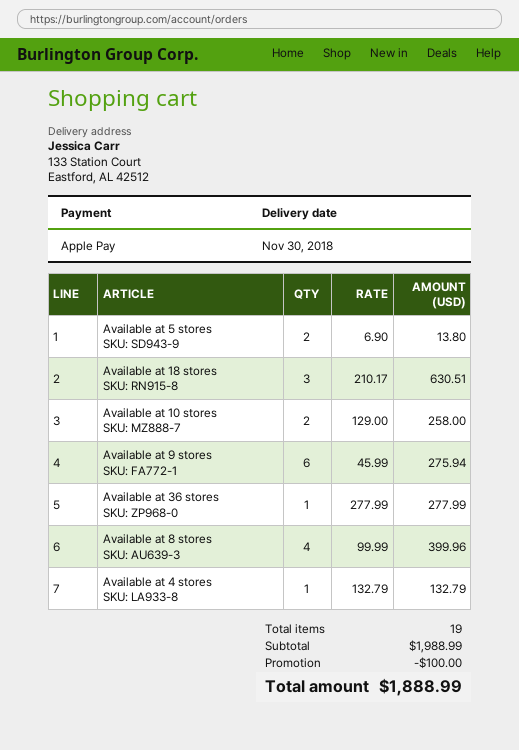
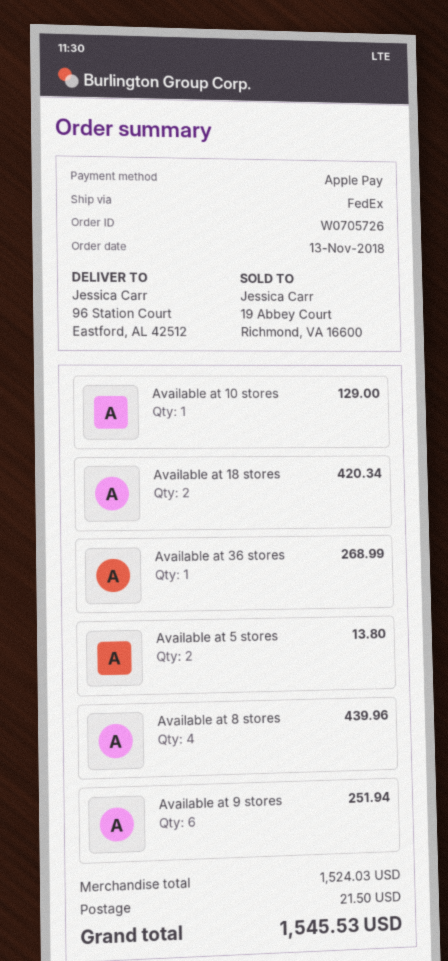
ship to: 133 Station Court, Eastford, AL 42512 -> 96 Station Court, Eastford, AL 42512
Available at 18 stores: 3 for 630.51 -> 2 for 420.34
Available at 10 stores: 2 for 258.00 -> 1 for 129.00
Available at 9 stores: 6 for 275.94 -> 6 for 251.94
Available at 36 stores: 1 for 277.99 -> 1 for 268.99
Available at 8 stores: 4 for 399.96 -> 4 for 439.96
Available at 4 stores: 1 for 132.79 -> none
subtotal: 1988.99 -> 1524.03
discount: 100.00 -> none
shipping: none -> 21.50
total: 1888.99 -> 1545.53

